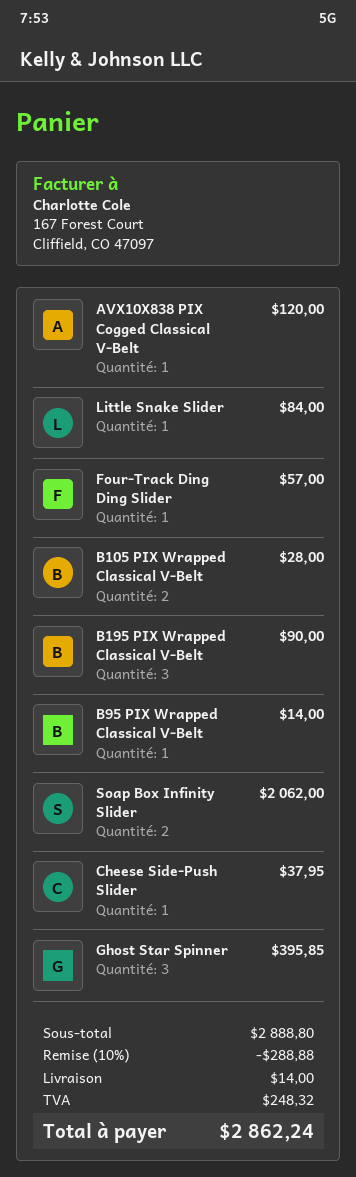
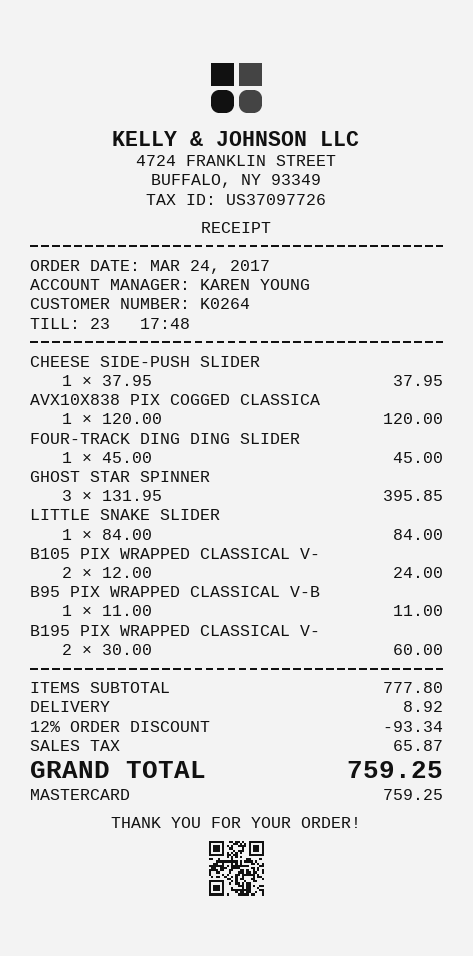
Four-Track Ding Ding Slider: 1 for 57.00 -> 1 for 45.00
B105 PIX Wrapped Classical V-Belt: 2 for 28.00 -> 2 for 24.00
B195 PIX Wrapped Classical V-Belt: 3 for 90.00 -> 2 for 60.00
B95 PIX Wrapped Classical V-Belt: 1 for 14.00 -> 1 for 11.00
Soap Box Infinity Slider: 2 for 2062.00 -> none
subtotal: 2888.80 -> 777.80
discount: 10% = 288.88 -> 12% = 93.34
shipping: 14.00 -> 8.92
tax: 248.32 -> 65.87
total: 2862.24 -> 759.25

